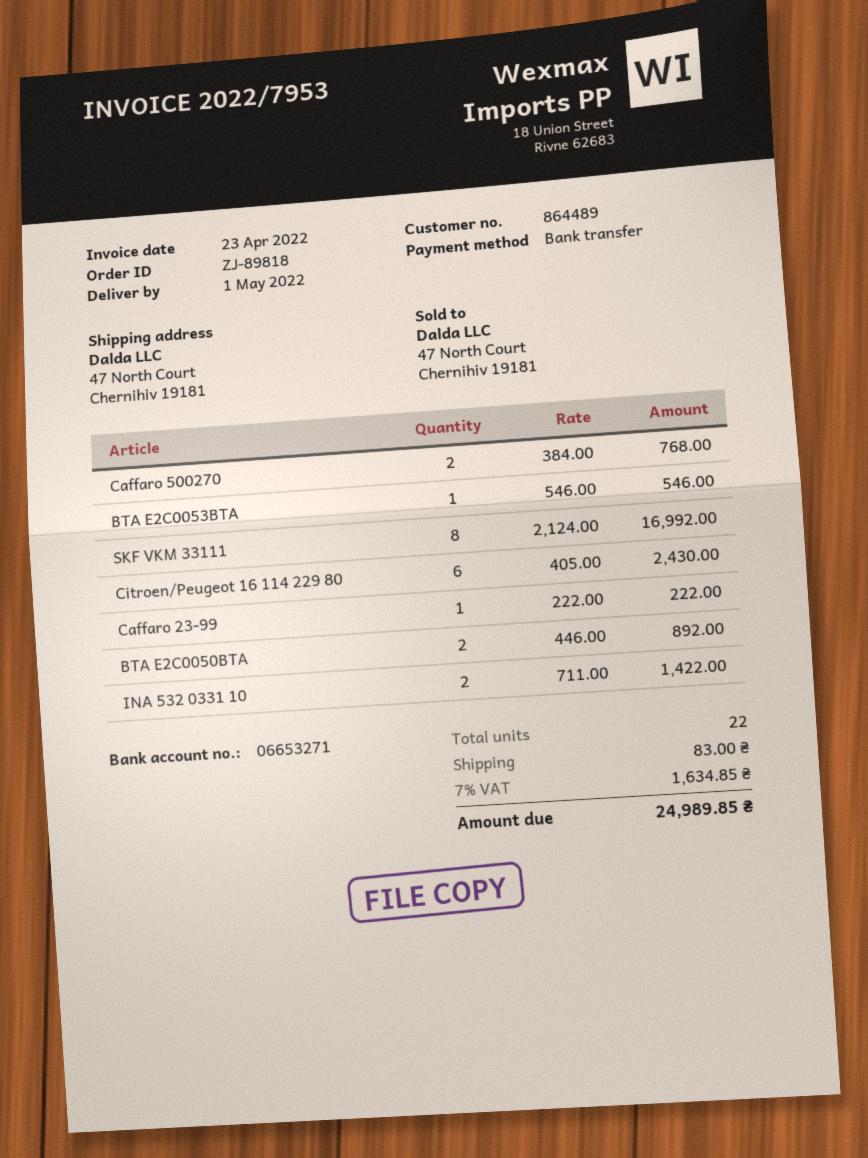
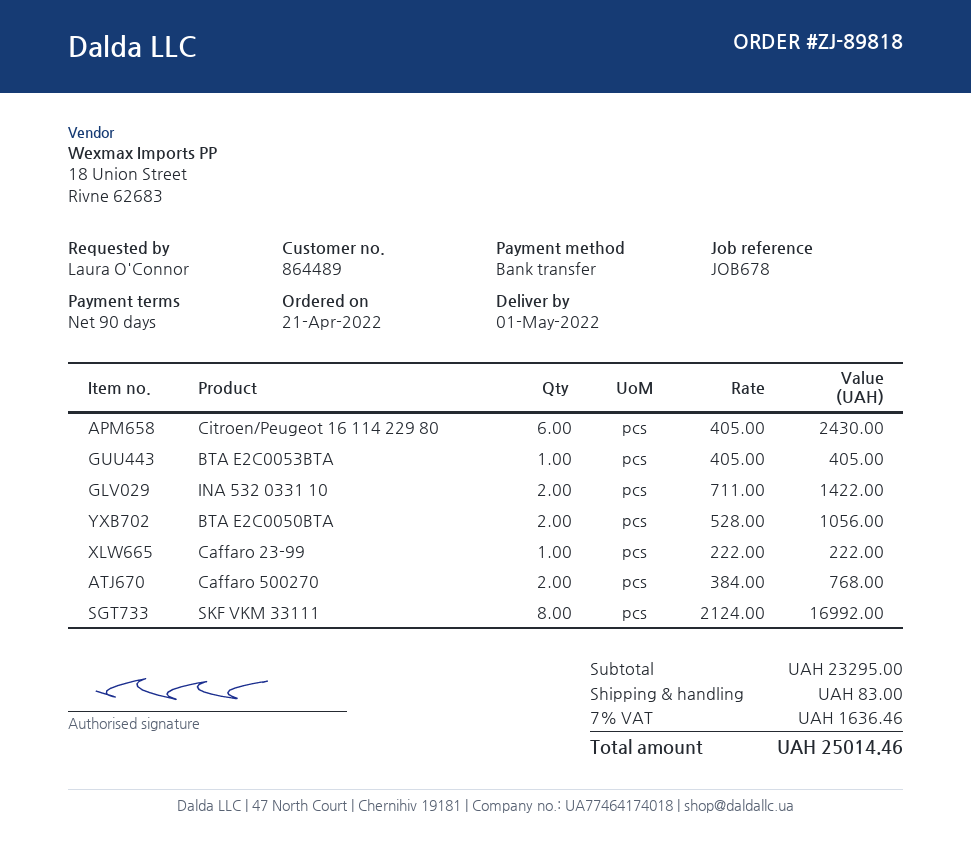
BTA E2C0053BTA: 1 x 546.00 = 546.00 -> 1 x 405.00 = 405.00
BTA E2C0050BTA: 2 x 446.00 = 892.00 -> 2 x 528.00 = 1056.00
tax: 7% = 1634.85 -> 7% = 1636.46
total: 24989.85 -> 25014.46

